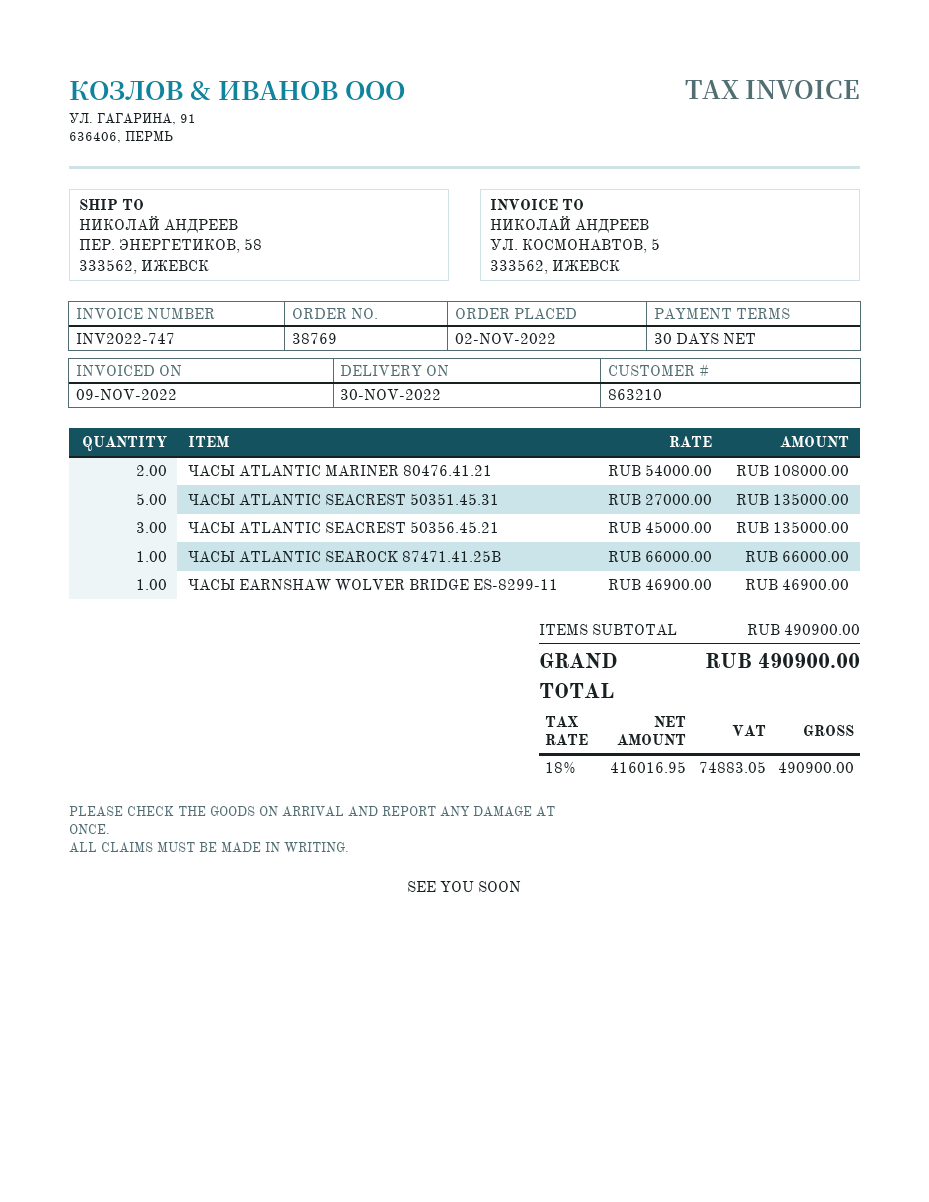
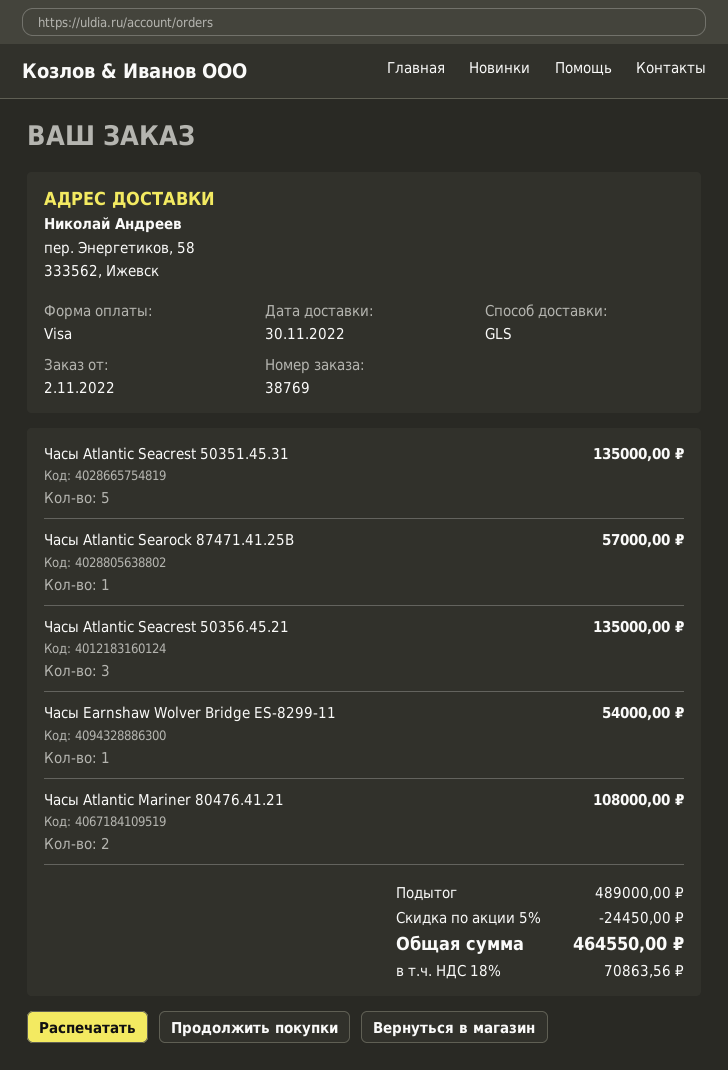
ЧАСЫ ATLANTIC SEAROCK 87471.41.25B: 1 for 66000.00 -> 1 for 57000.00
ЧАСЫ EARNSHAW WOLVER BRIDGE ES-8299-11: 1 for 46900.00 -> 1 for 54000.00
subtotal: 490900.00 -> 489000.00
discount: none -> 5% = 24450.00
tax: 18% = 74883.05 -> 18% = 70863.56
total: 490900.00 -> 464550.00

